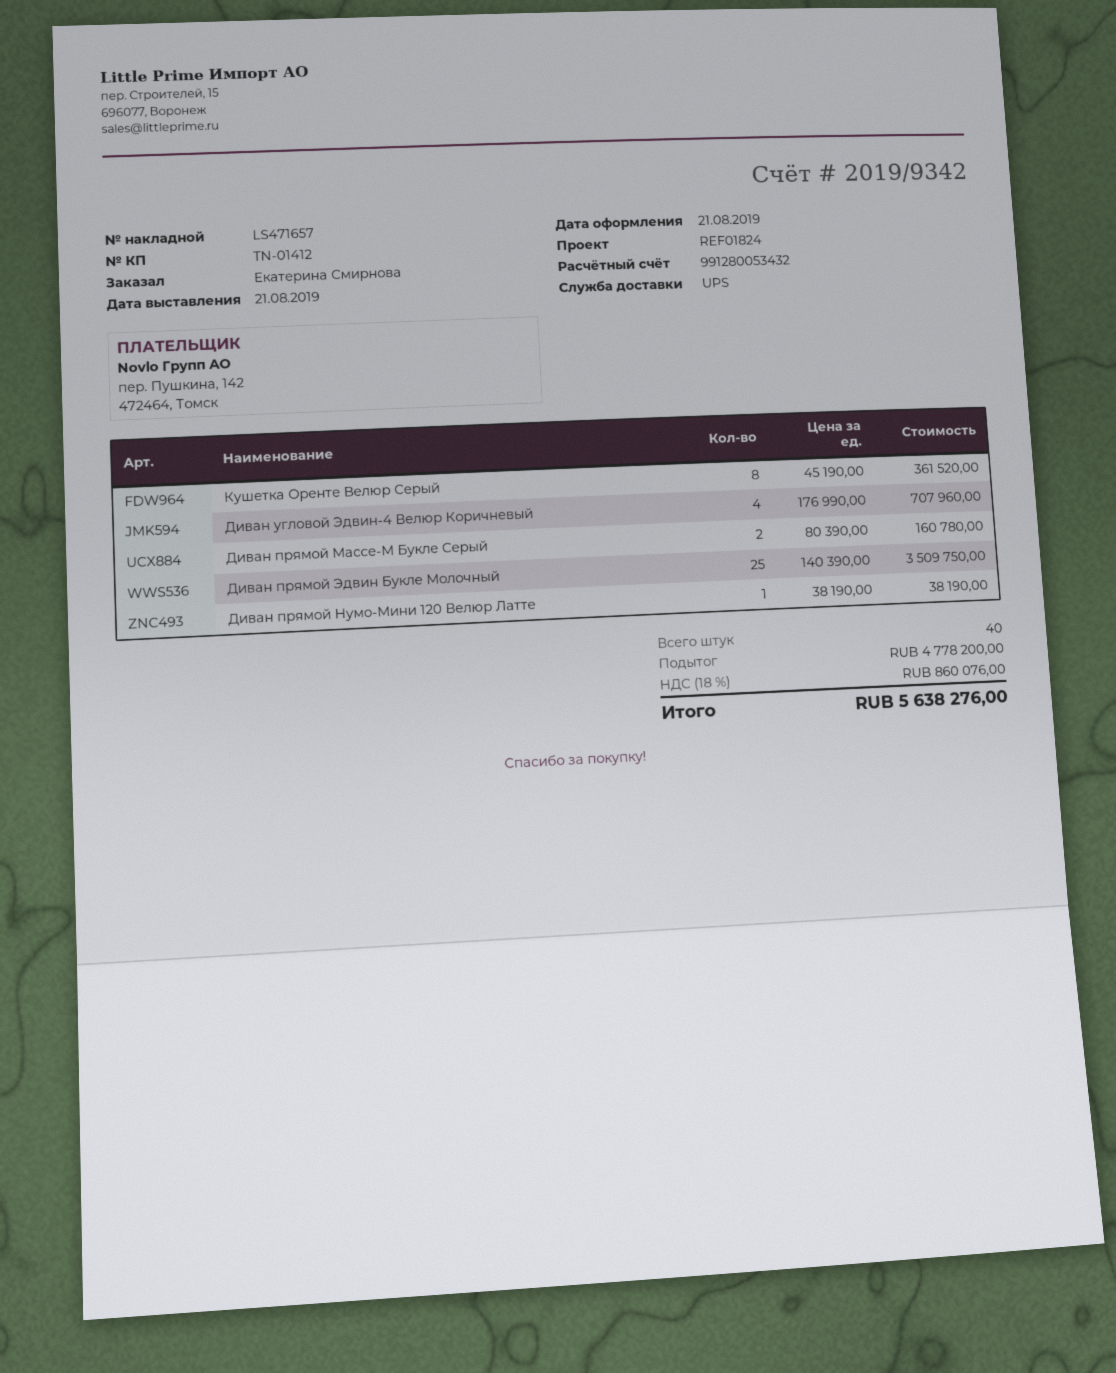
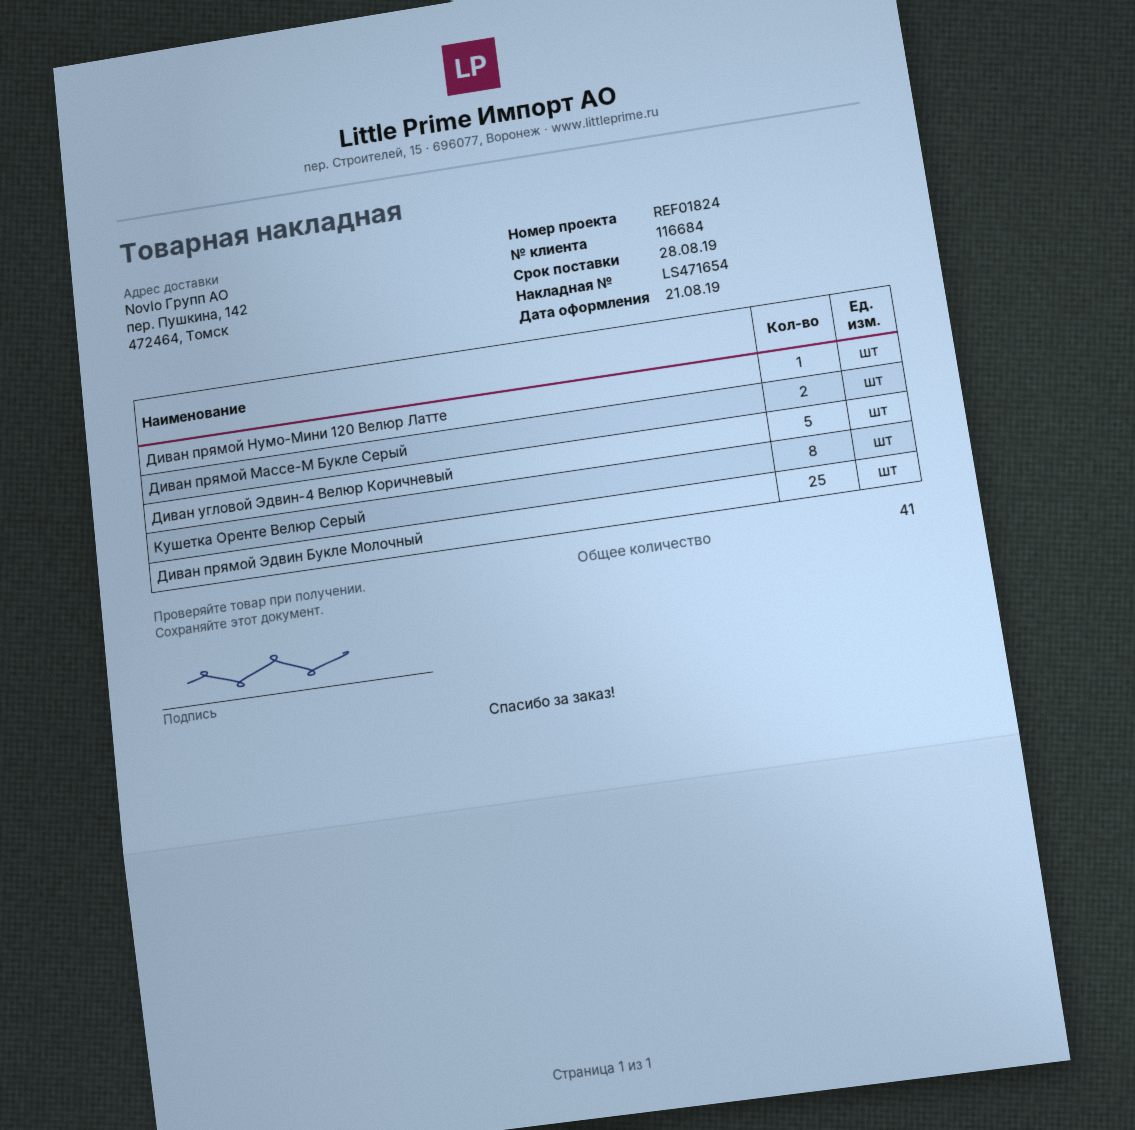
delivery note number: LS471657 -> LS471654
Диван угловой Эдвин-4 Велюр Коричневый: 4 -> 5
total quantity: 40 -> 41

